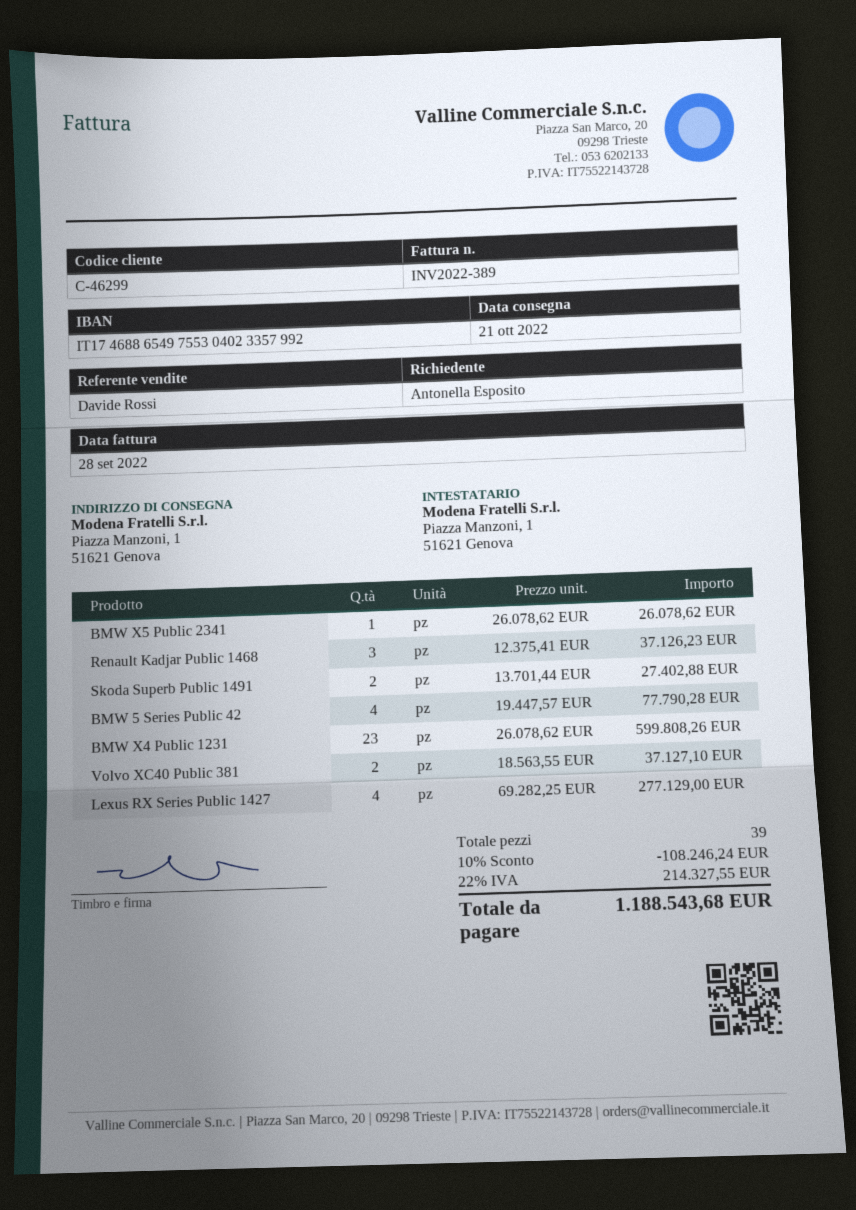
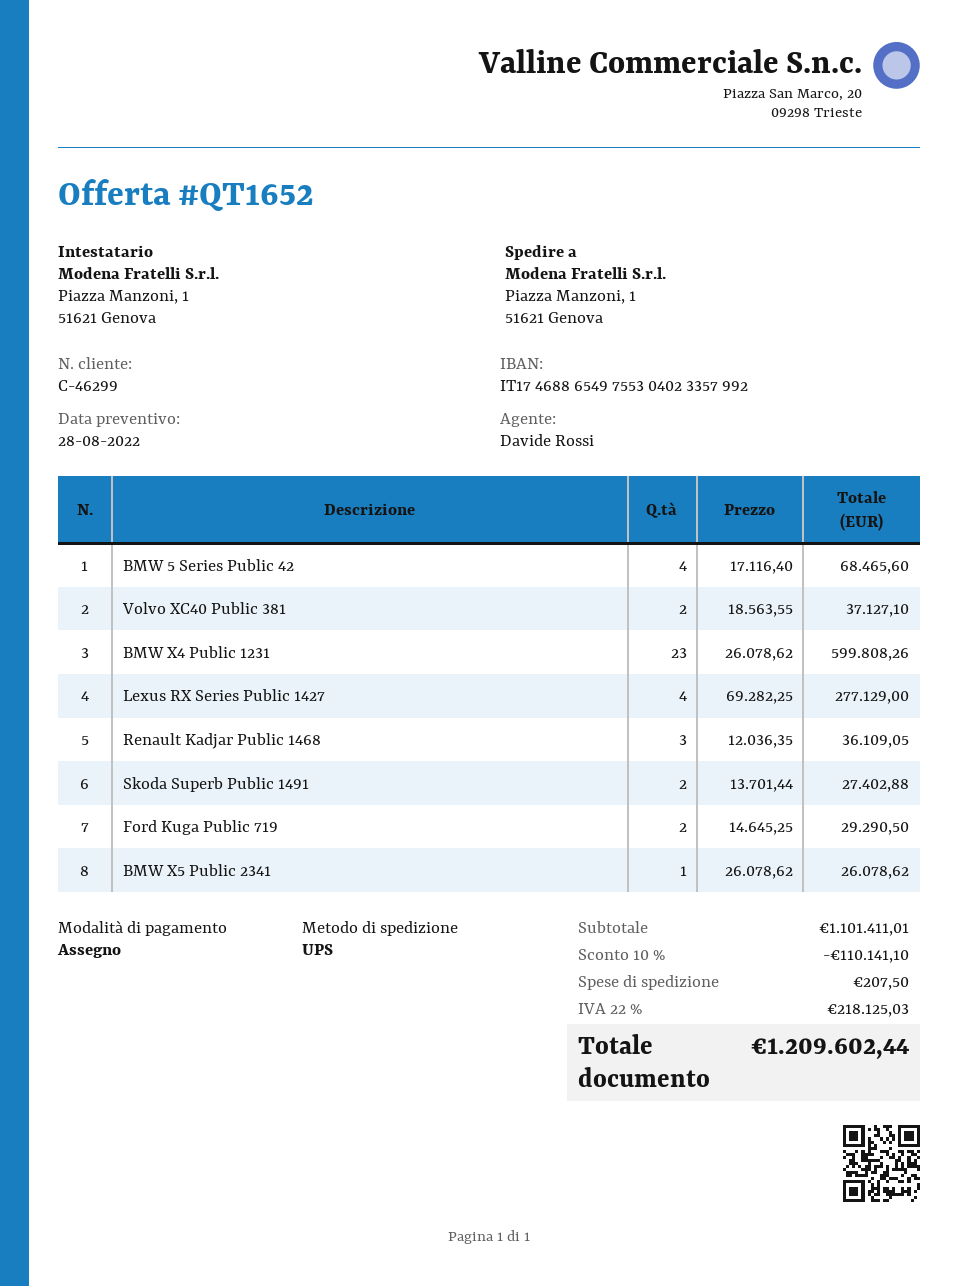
Renault Kadjar Public 1468: 3 x 12375.41 = 37126.23 -> 3 x 12036.35 = 36109.05
BMW 5 Series Public 42: 4 x 19447.57 = 77790.28 -> 4 x 17116.40 = 68465.60
Ford Kuga Public 719: none -> 2 x 14645.25 = 29290.50
discount: 10% = 108246.24 -> 10% = 110141.10
shipping: none -> 207.50
tax: 22% = 214327.55 -> 22% = 218125.03
total: 1188543.68 -> 1209602.44

